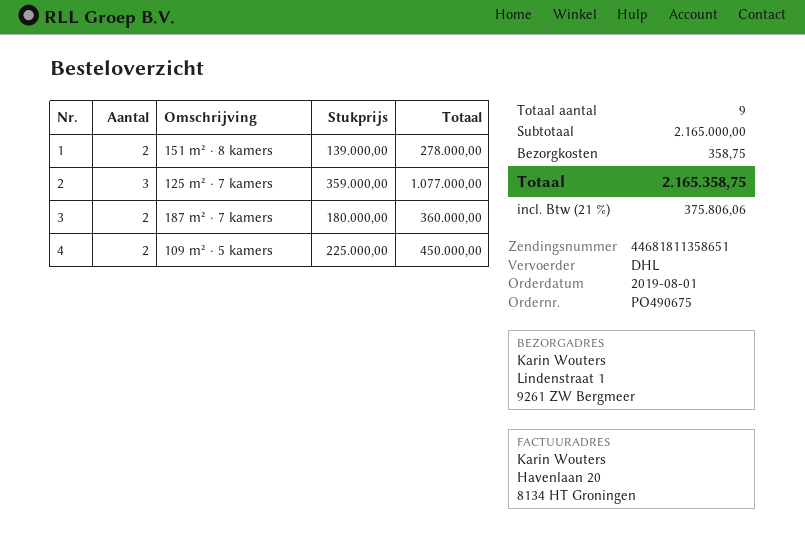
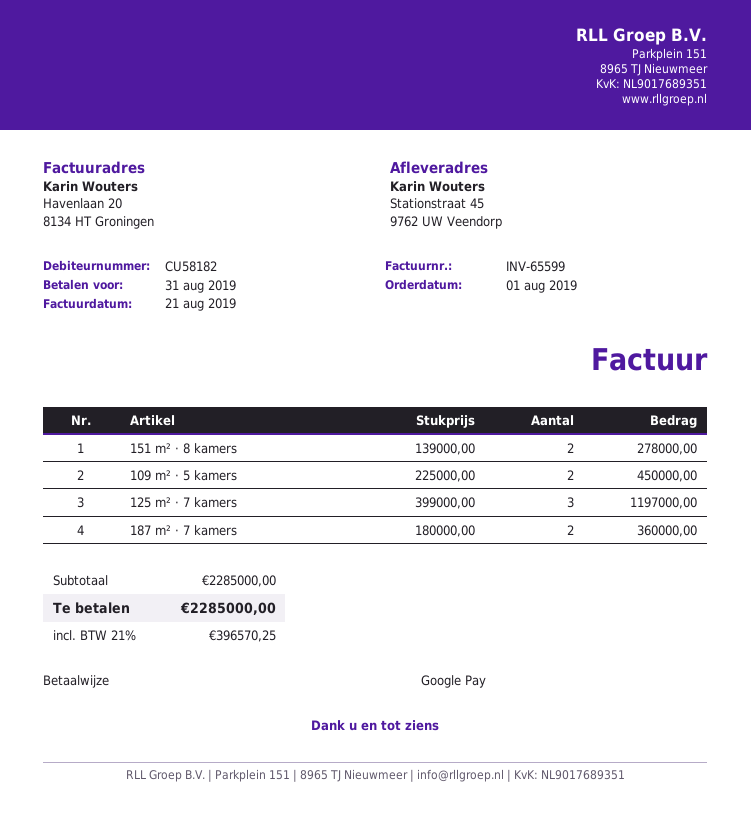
ship to: Lindenstraat 1, 9261 ZW Bergmeer -> Stationstraat 45, 9762 UW Veendorp
125 m² · 7 kamers: 3 x 359000.00 = 1077000.00 -> 3 x 399000.00 = 1197000.00
subtotal: 2165000.00 -> 2285000.00
shipping: 358.75 -> none
tax: 21% = 375806.06 -> 21% = 396570.25
total: 2165358.75 -> 2285000.00

